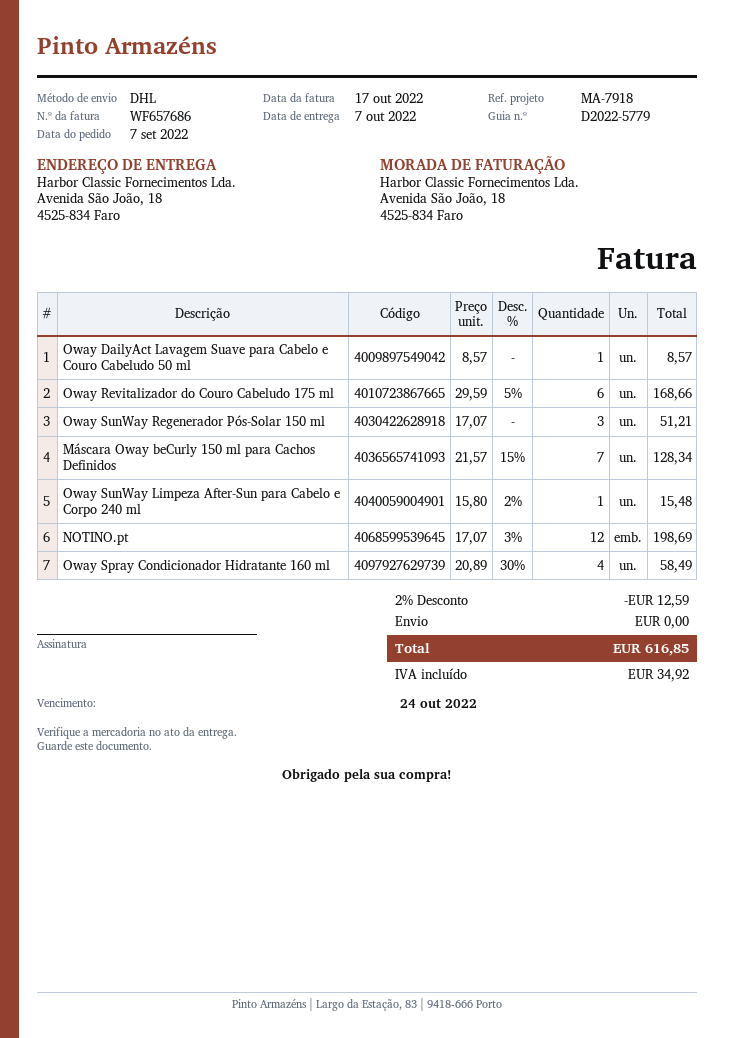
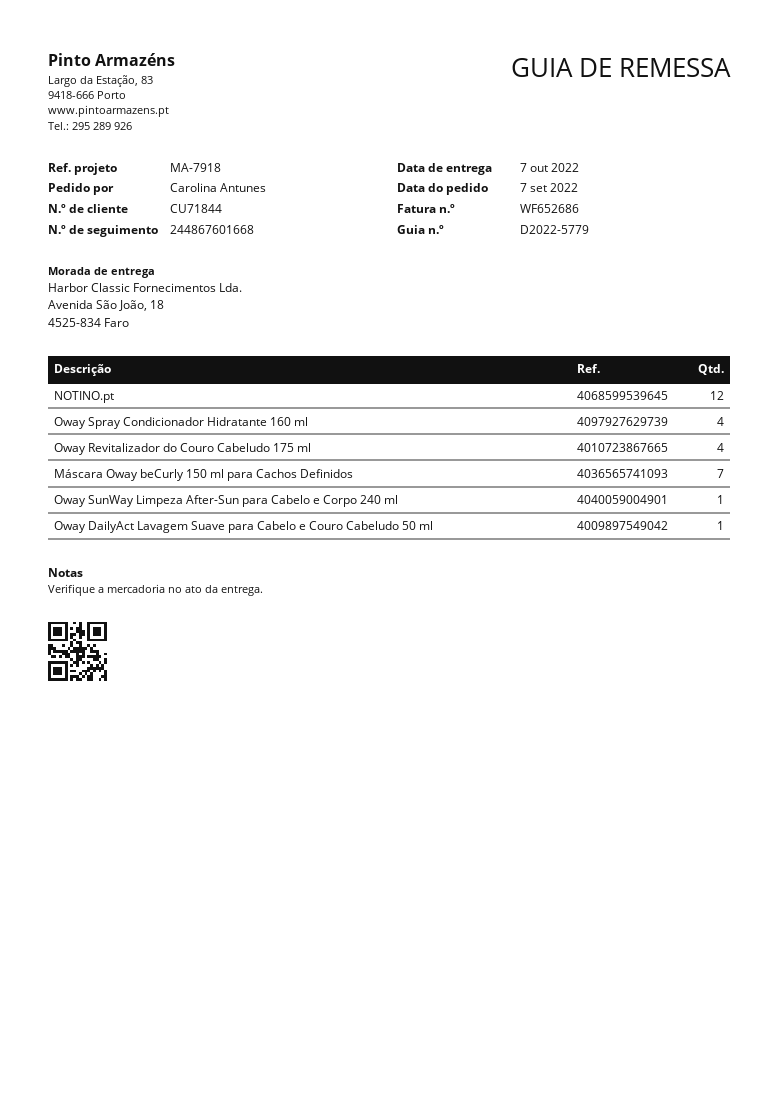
invoice number: WF657686 -> WF652686
Oway Revitalizador do Couro Cabeludo 175 ml: 6 -> 4
Oway SunWay Regenerador Pós-Solar 150 ml: 3 -> none

